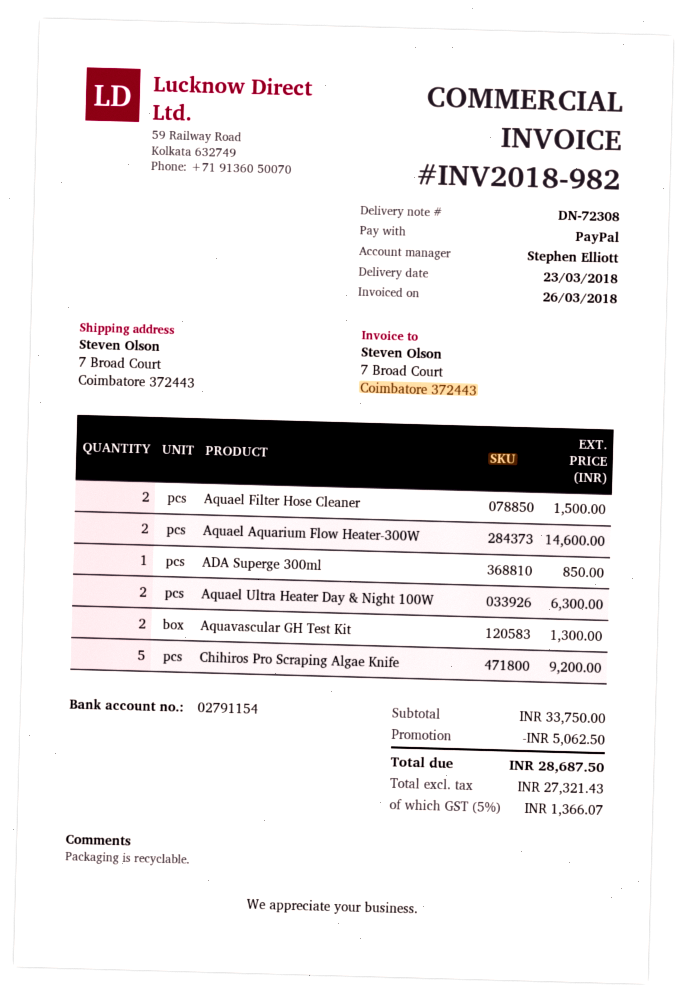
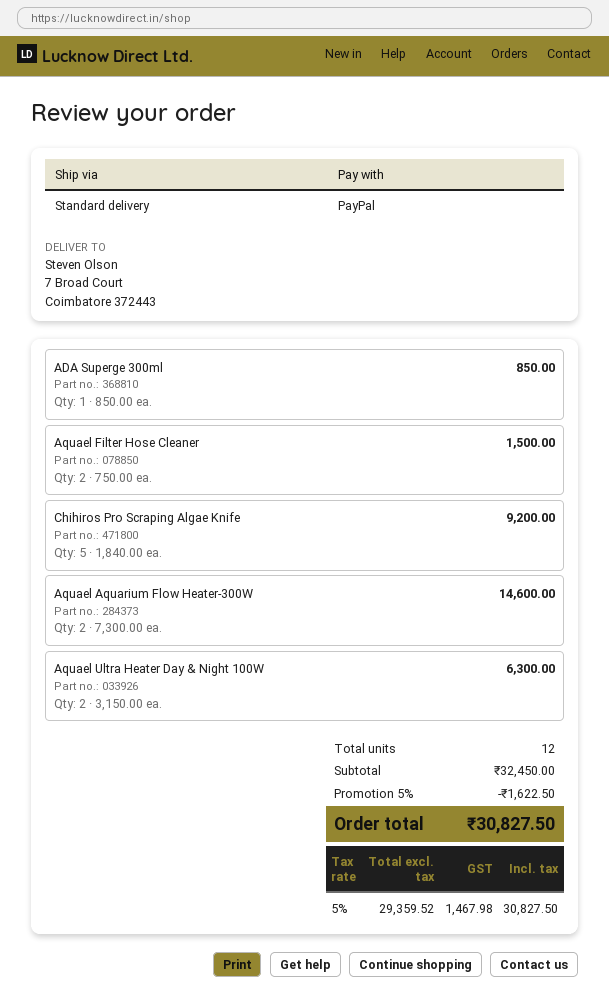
Aquavascular GH Test Kit: 2 for 1300.00 -> none
subtotal: 33750.00 -> 32450.00
discount: 5062.50 -> 1622.50
net: 27321.43 -> 29359.52
tax: 5% = 1366.07 -> 5% = 1467.98
total: 28687.50 -> 30827.50

